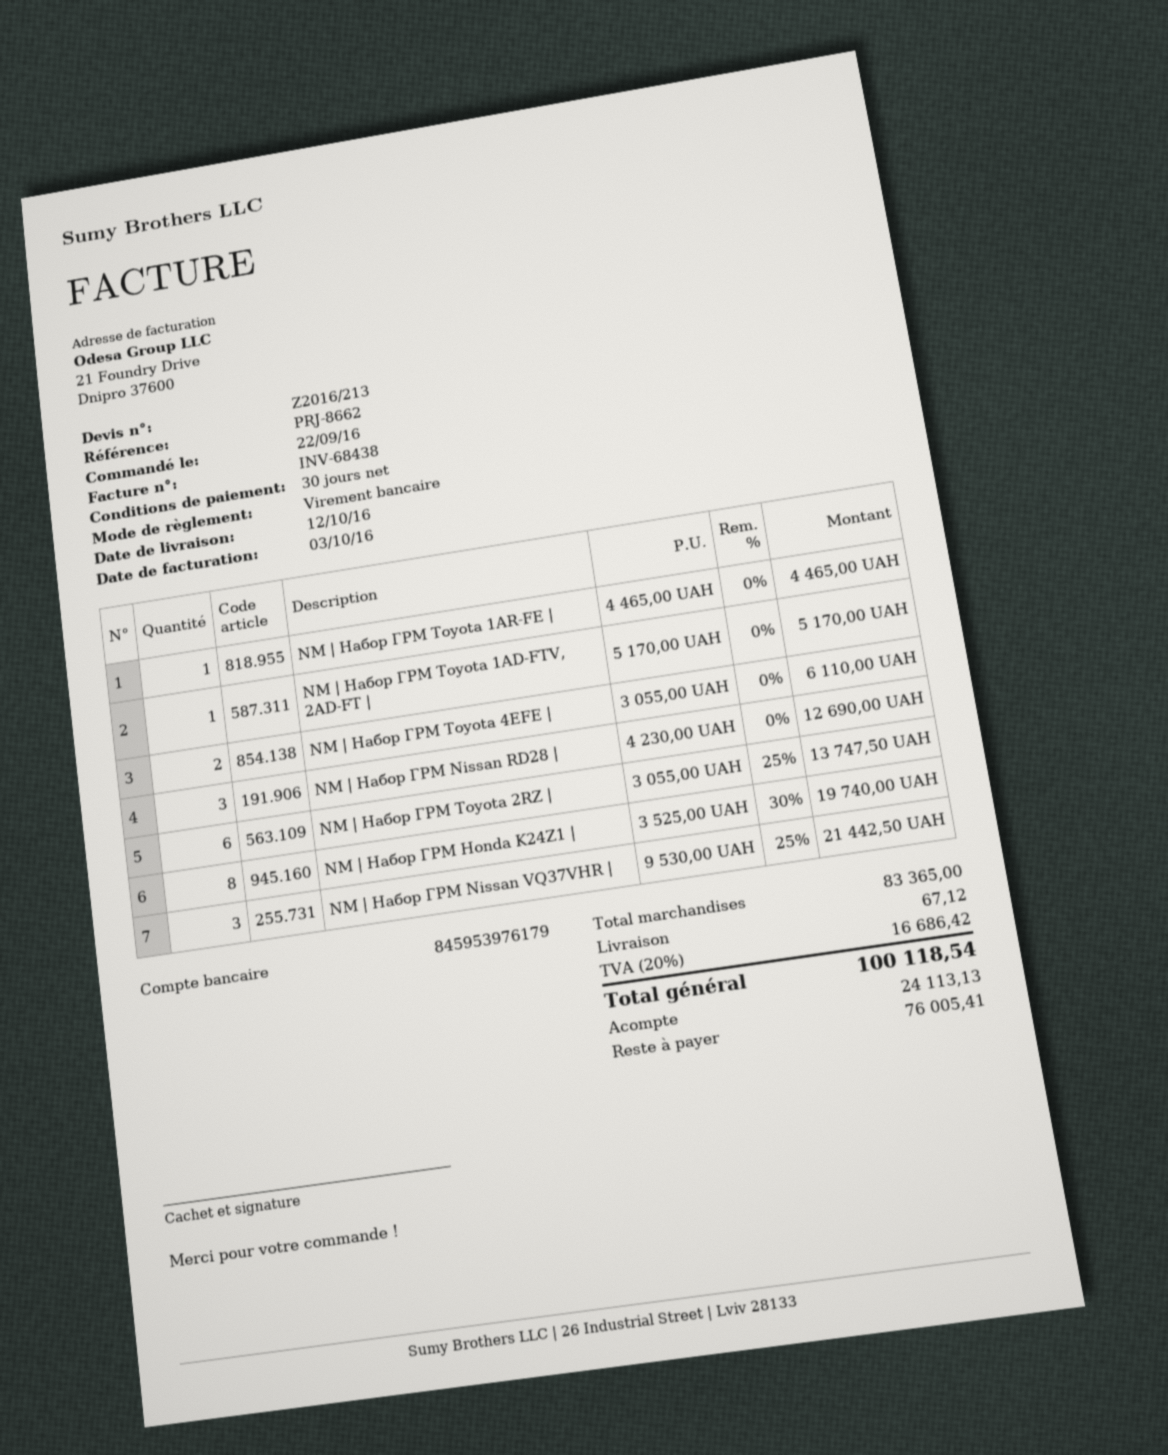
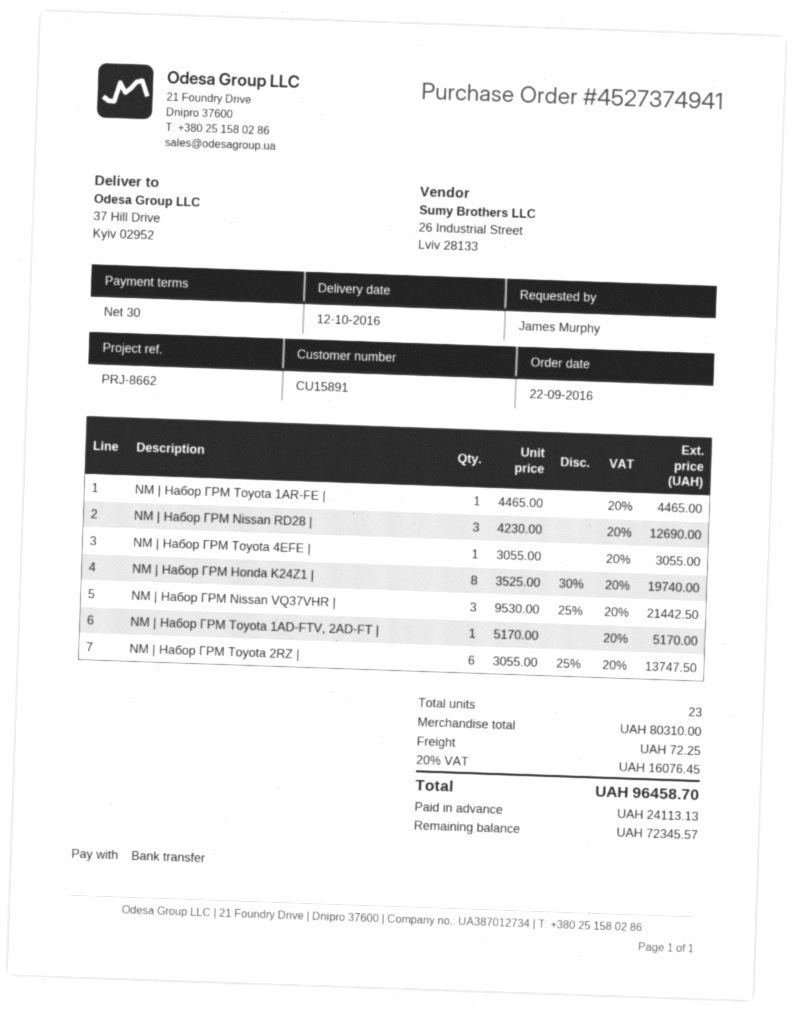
NM | Набор ГРМ Toyota 4EFE |: 2 x 3055.00 = 6110.00 -> 1 x 3055.00 = 3055.00
subtotal: 83365.00 -> 80310.00
shipping: 67.12 -> 72.25
tax: 20% = 16686.42 -> 20% = 16076.45
total: 100118.54 -> 96458.70
balance: 76005.41 -> 72345.57

